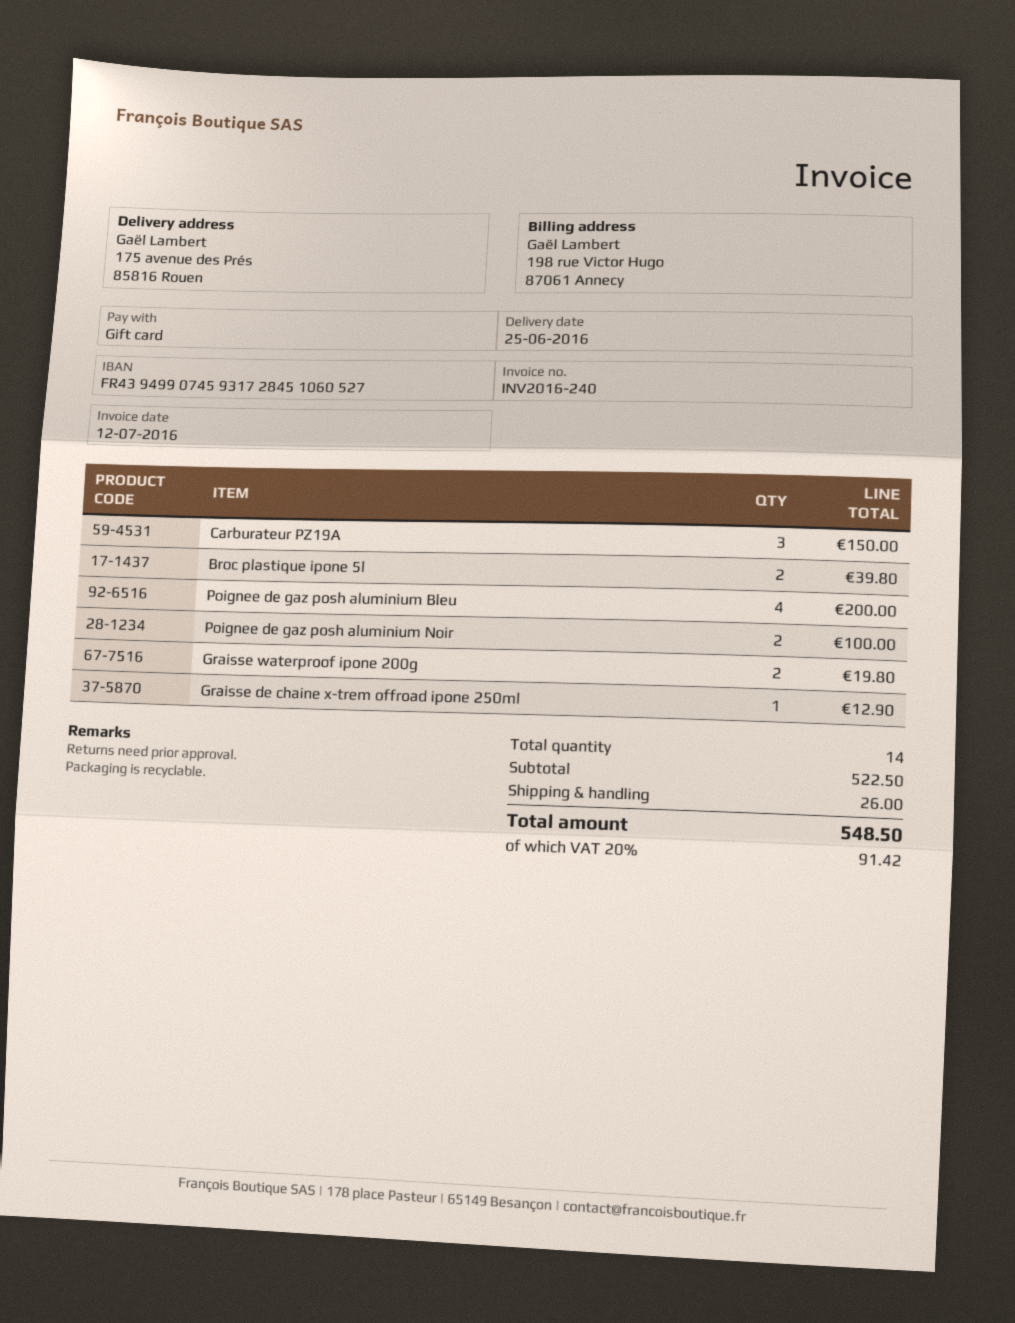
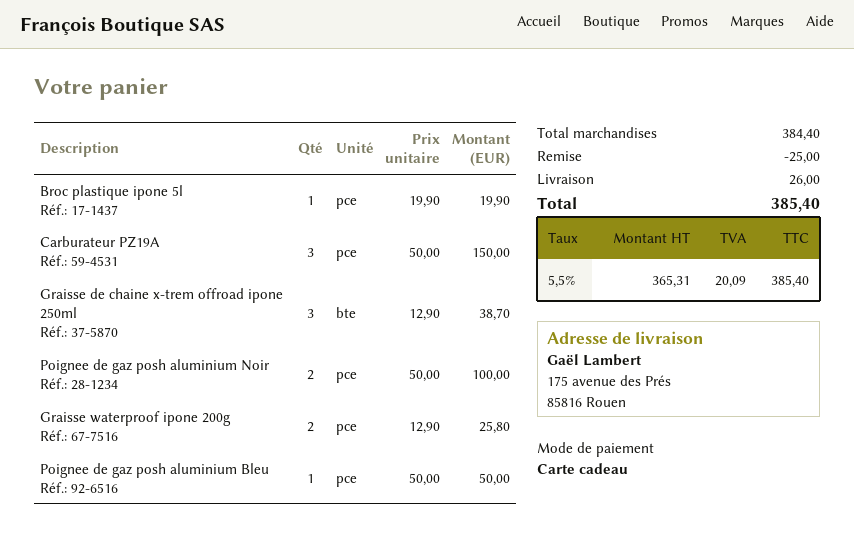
Broc plastique ipone 5l: 2 for 39.80 -> 1 for 19.90
Poignee de gaz posh aluminium Bleu: 4 for 200.00 -> 1 for 50.00
Graisse waterproof ipone 200g: 2 for 19.80 -> 2 for 25.80
Graisse de chaine x-trem offroad ipone 250ml: 1 for 12.90 -> 3 for 38.70
subtotal: 522.50 -> 384.40
discount: none -> 25.00
tax: 20% = 91.42 -> 5.5% = 20.09
total: 548.50 -> 385.40

